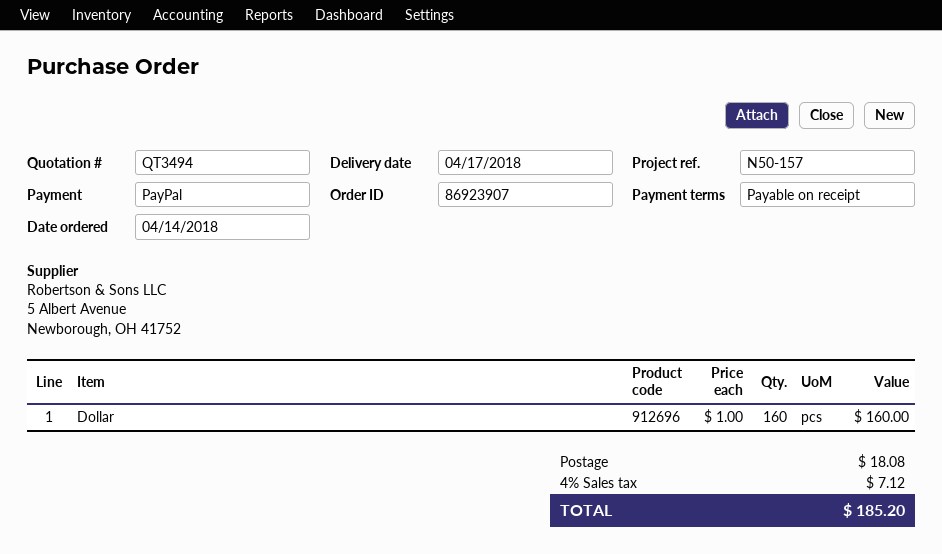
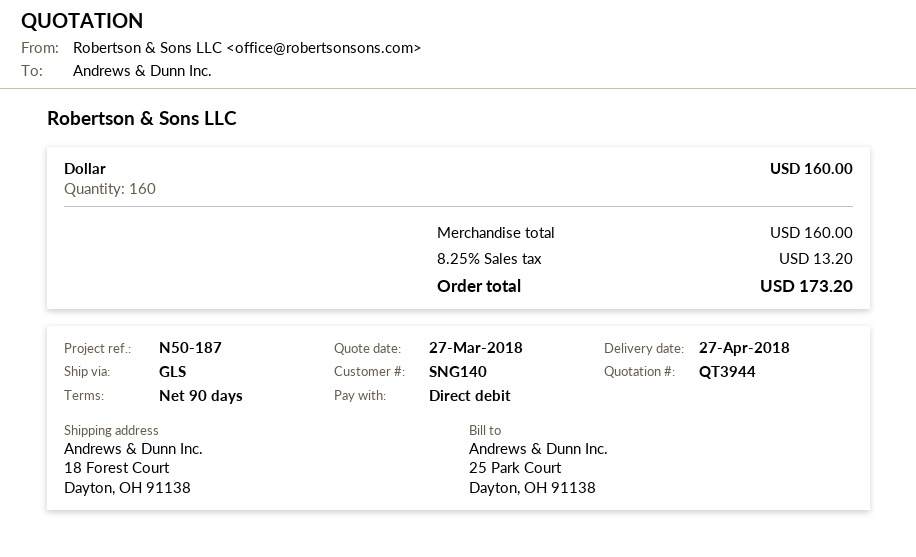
quote number: QT3494 -> QT3944
delivery date: 2018-04-17 -> 2018-04-27
payment terms: on receipt -> 90 days
reference: N50-157 -> N50-187
payment method: PayPal -> direct debit
shipping: 18.08 -> none
tax: 4% = 7.12 -> 8.25% = 13.20
total: 185.20 -> 173.20

